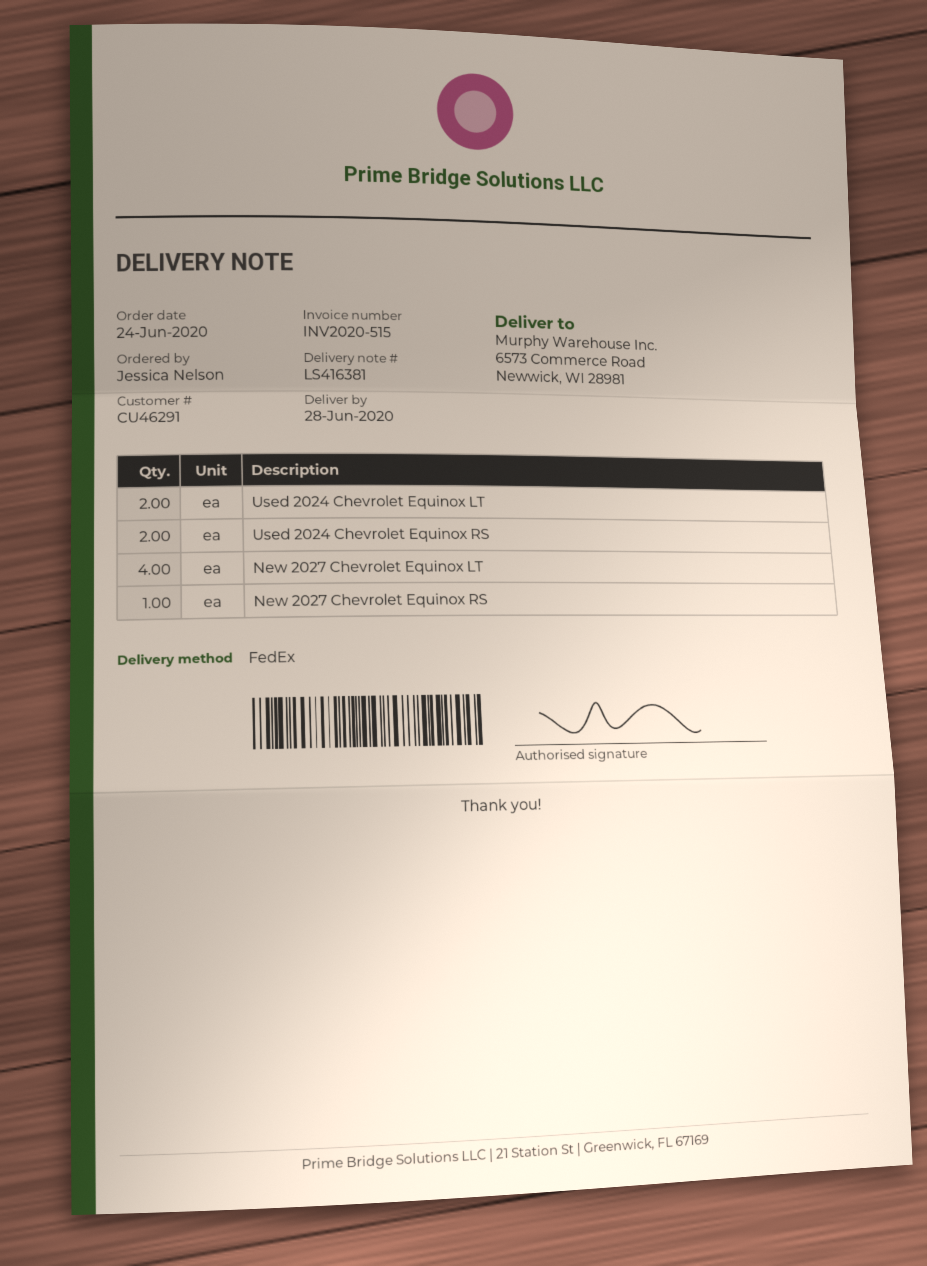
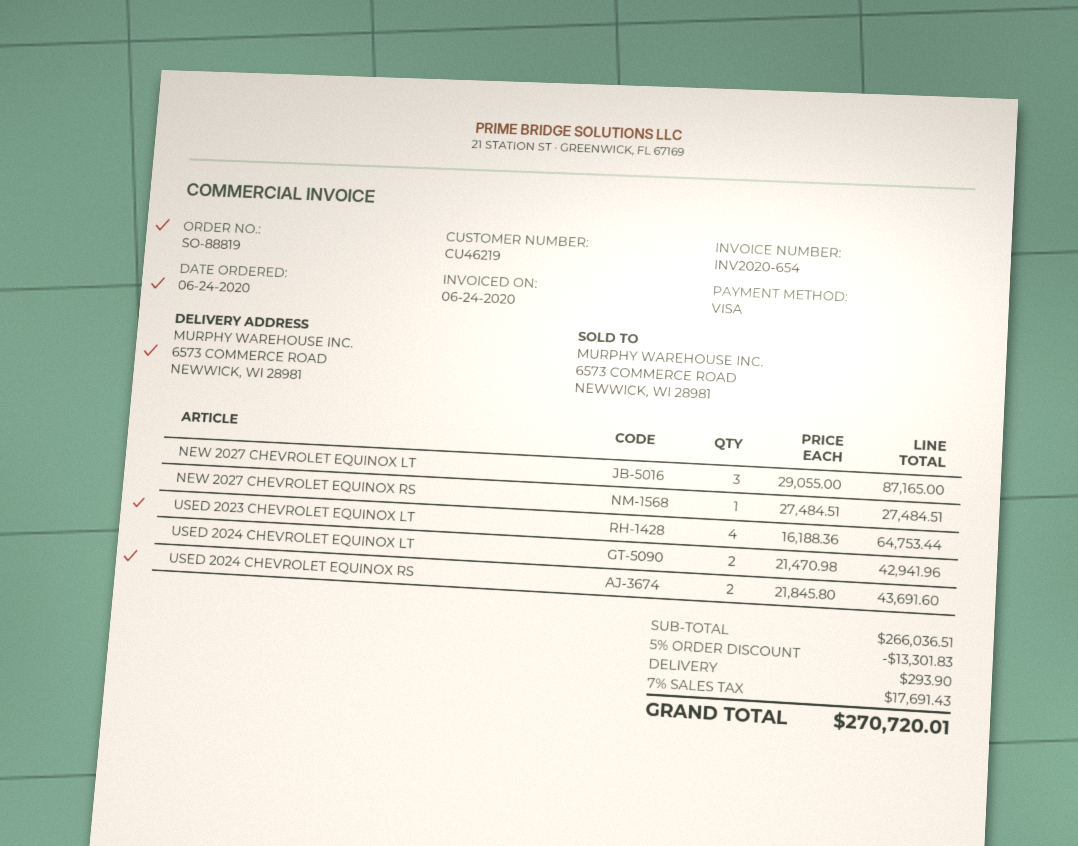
invoice number: INV2020-515 -> INV2020-654
customer number: CU46291 -> CU46219
New 2027 Chevrolet Equinox LT: 4 -> 3
USED 2023 CHEVROLET EQUINOX LT: none -> 4

